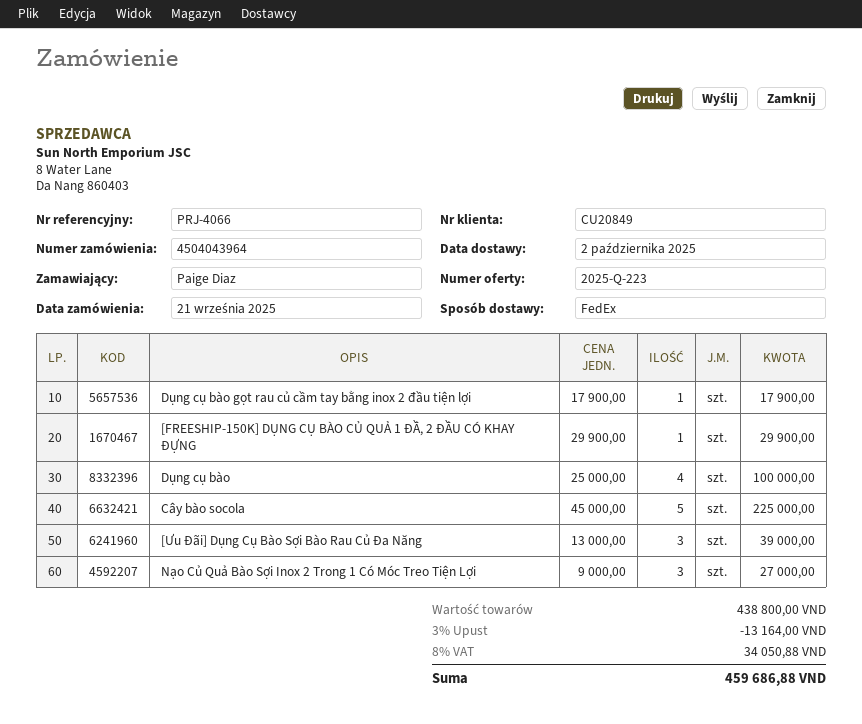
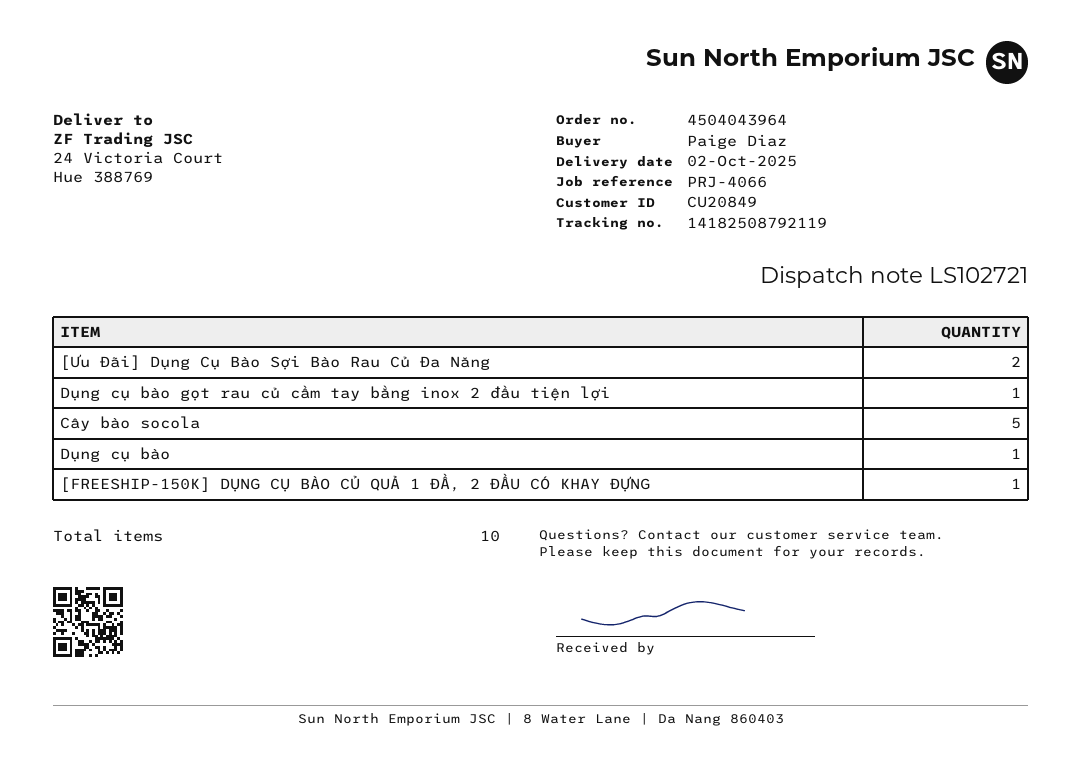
Dụng cụ bào: 4 -> 1
[Ưu Đãi] Dụng Cụ Bào Sợi Bào Rau Củ Đa Năng: 3 -> 2
Nạo Củ Quả Bào Sợi Inox 2 Trong 1 Có Móc Treo Tiện Lợi: 3 -> none

